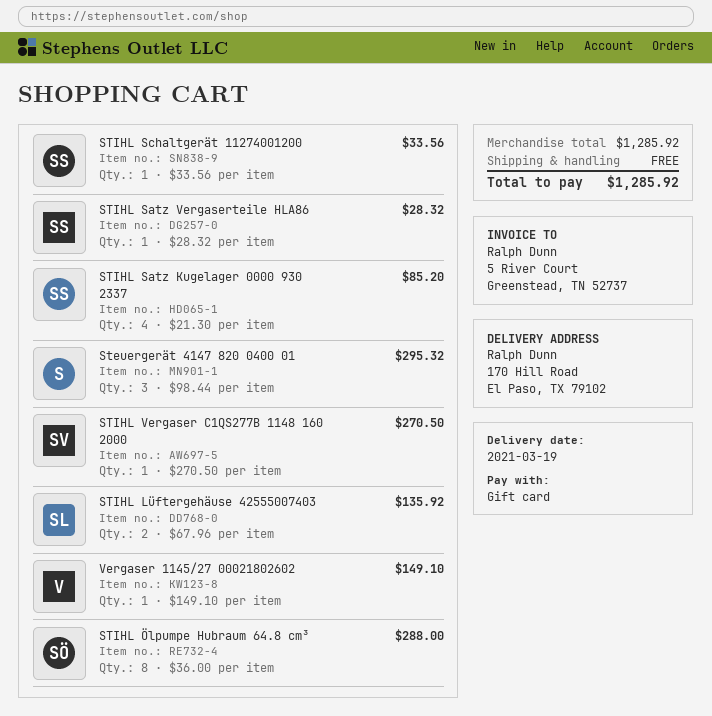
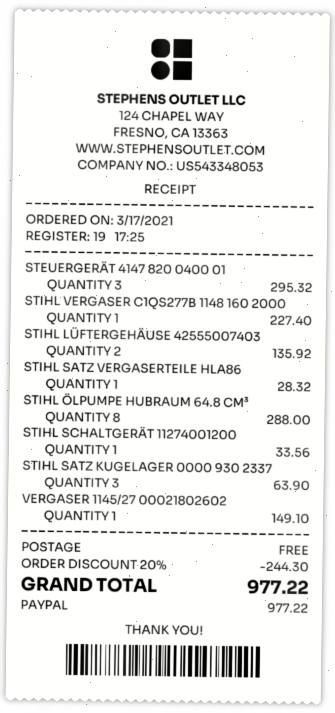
payment method: gift card -> PayPal
STIHL Satz Kugelager 0000 930 2337: 4 for 85.20 -> 3 for 63.90
STIHL Vergaser C1QS277B 1148 160 2000: 1 for 270.50 -> 1 for 227.40
discount: none -> 20% = 244.30
total: 1285.92 -> 977.22

